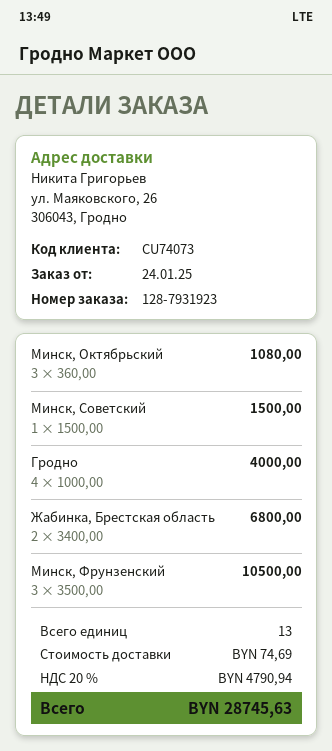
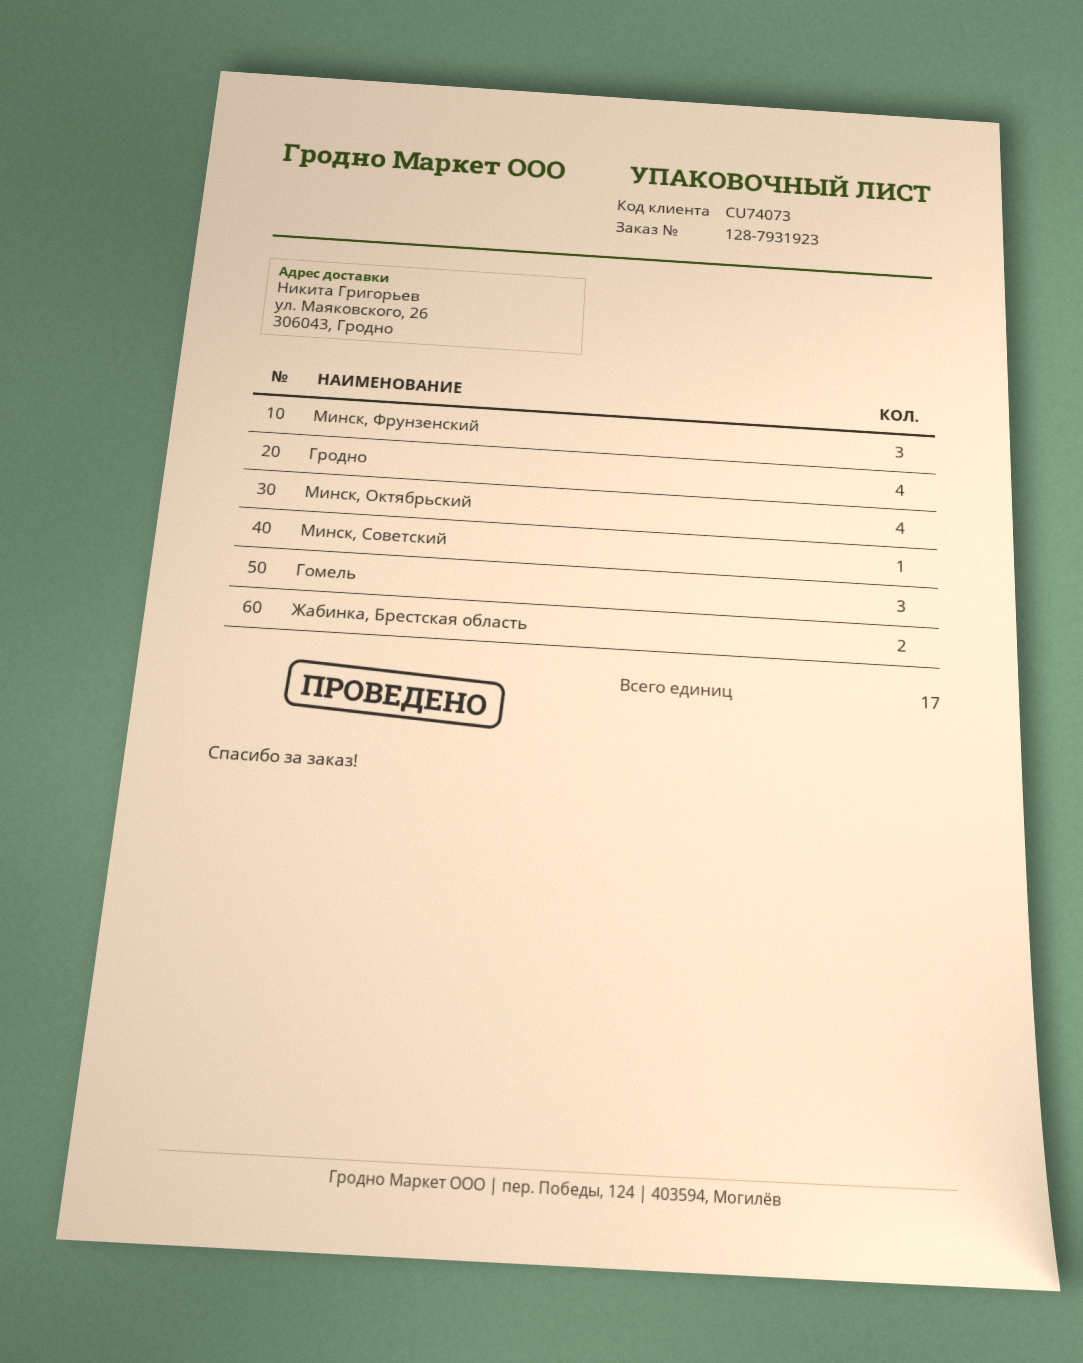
Минск, Октябрьский: 3 -> 4
Гомель: none -> 3
total quantity: 13 -> 17

